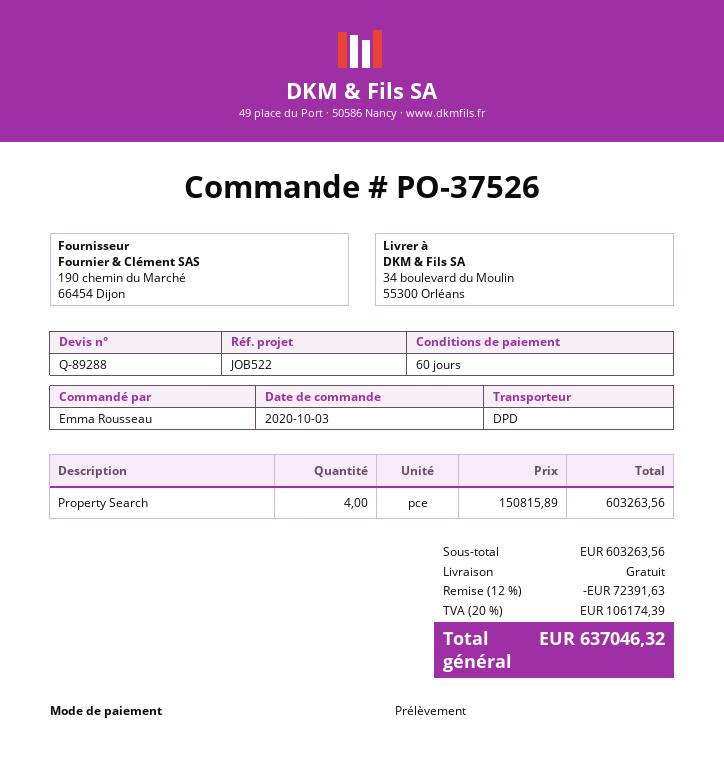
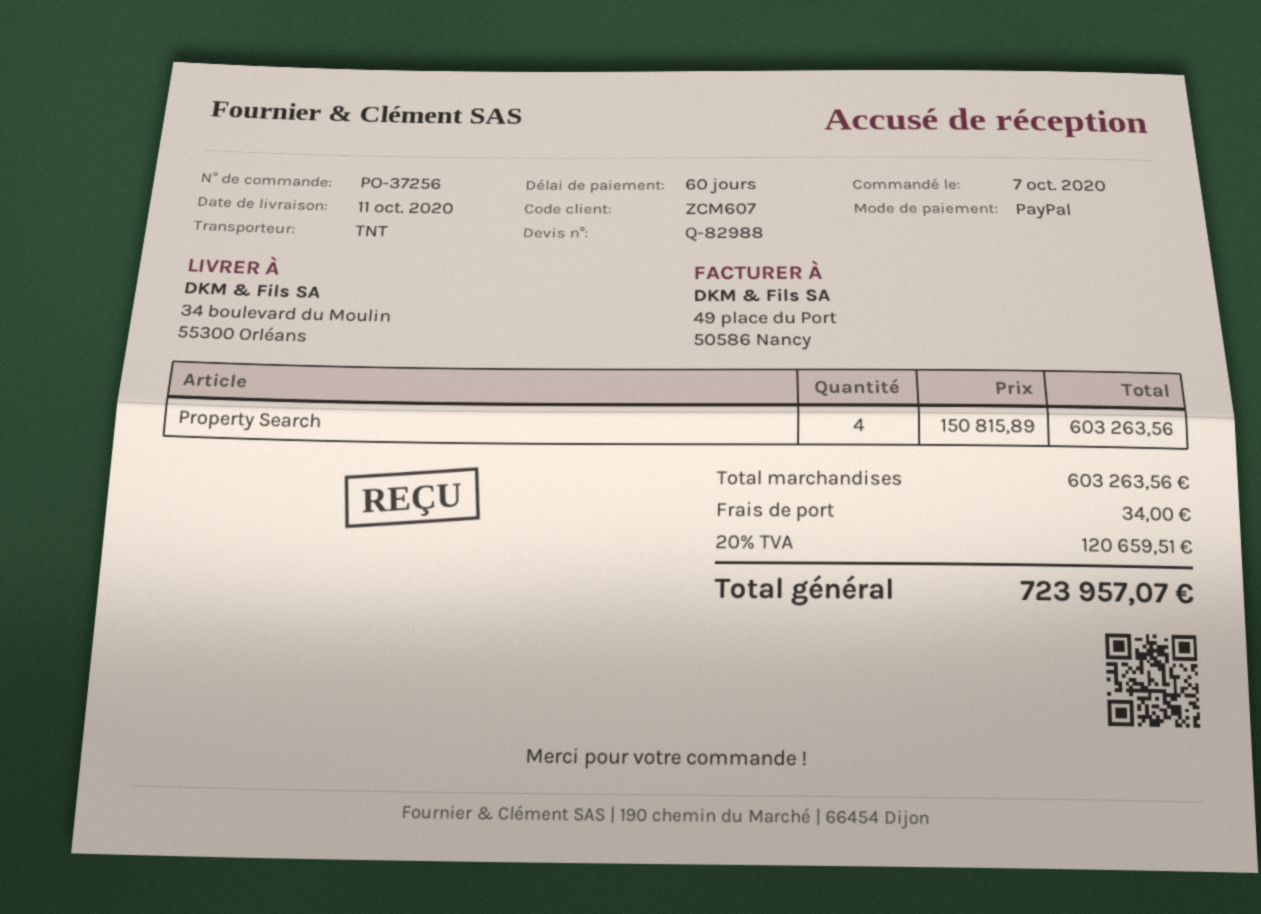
quote number: Q-89288 -> Q-82988
order number: PO-37526 -> PO-37256
order date: 2020-10-03 -> 2020-10-07
payment method: direct debit -> PayPal
shipping method: DPD -> TNT
discount: 12% = 72391.63 -> none
shipping: 0.00 -> 34.00
tax: 20% = 106174.39 -> 20% = 120659.51
total: 637046.32 -> 723957.07

